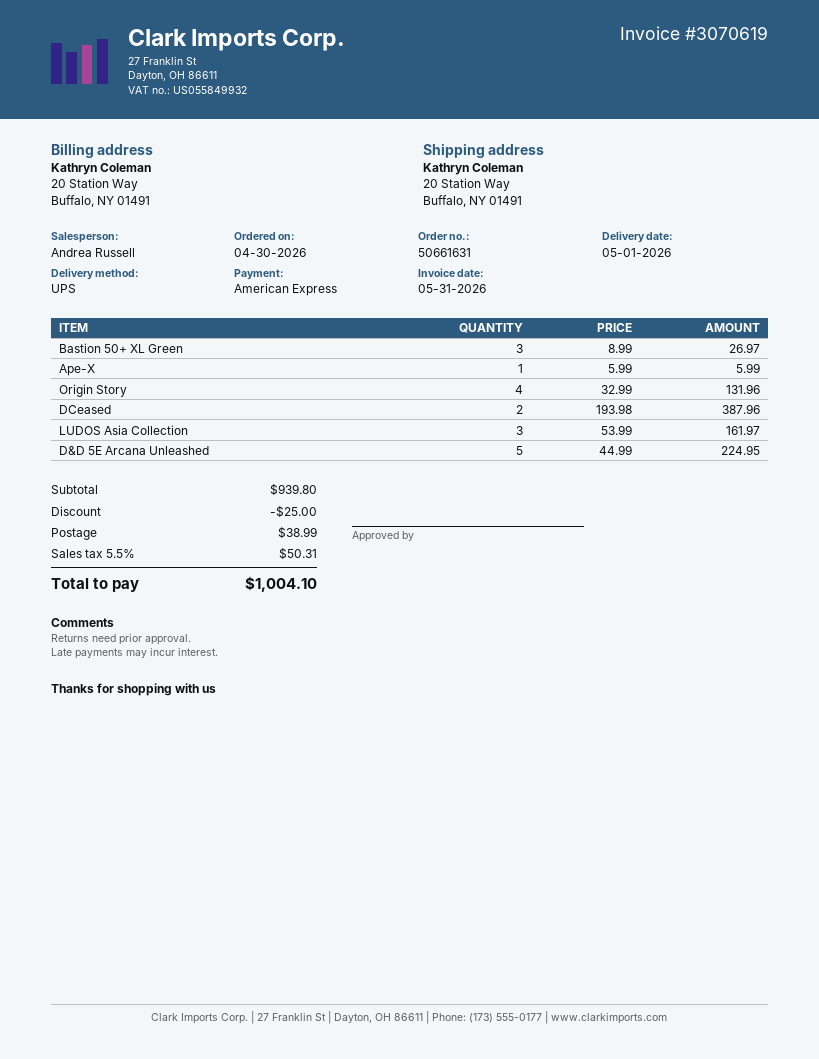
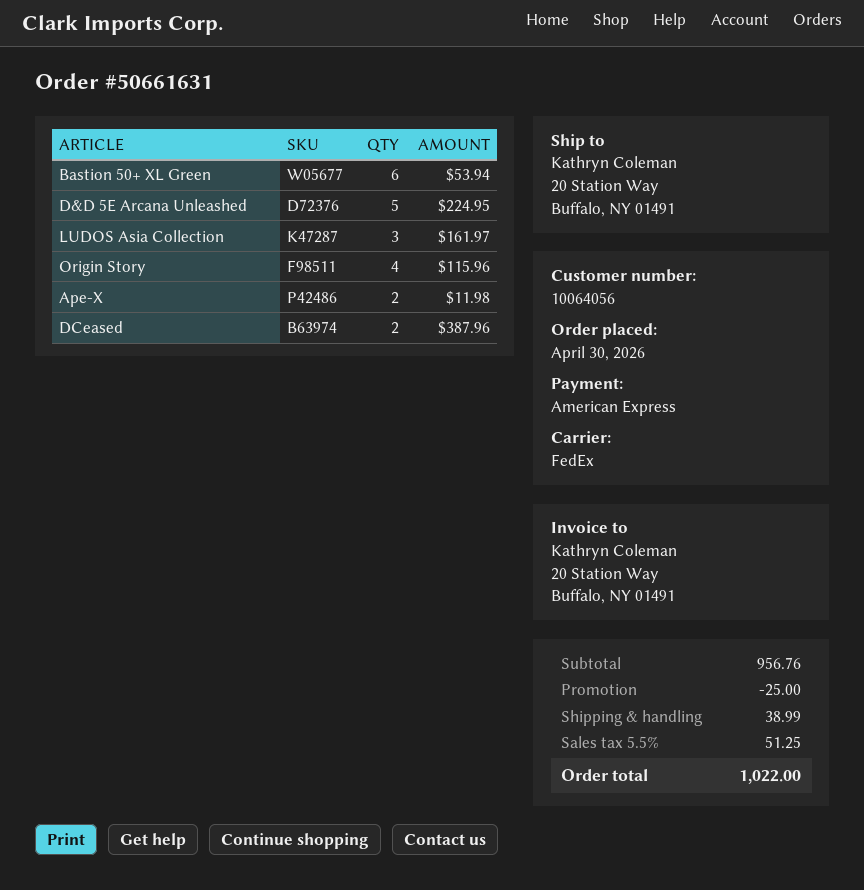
shipping method: UPS -> FedEx
Bastion 50+ XL Green: 3 for 26.97 -> 6 for 53.94
Ape-X: 1 for 5.99 -> 2 for 11.98
Origin Story: 4 for 131.96 -> 4 for 115.96
subtotal: 939.80 -> 956.76
tax: 5.5% = 50.31 -> 5.5% = 51.25
total: 1004.10 -> 1022.00

